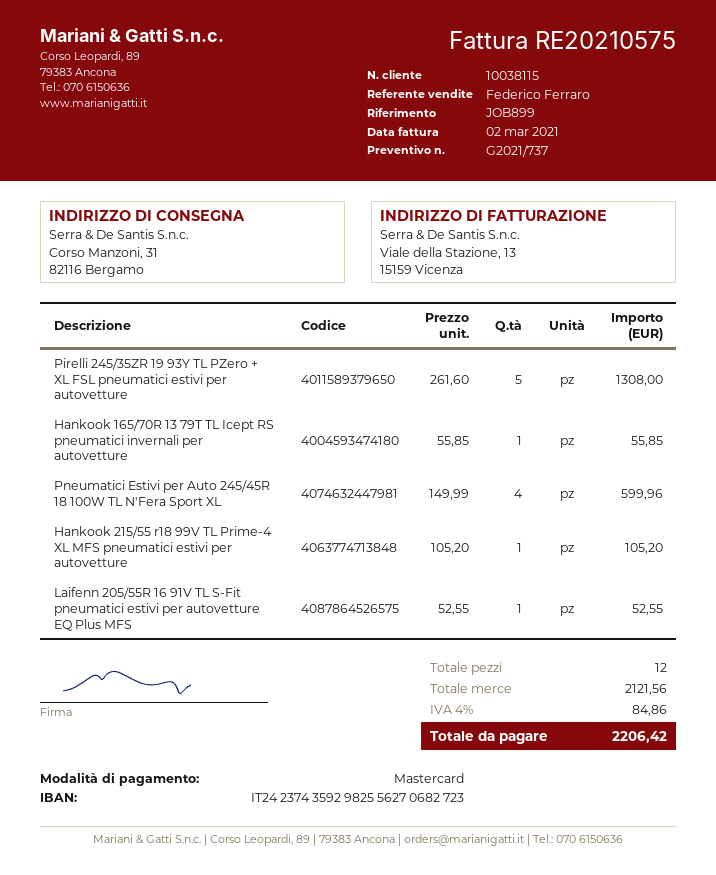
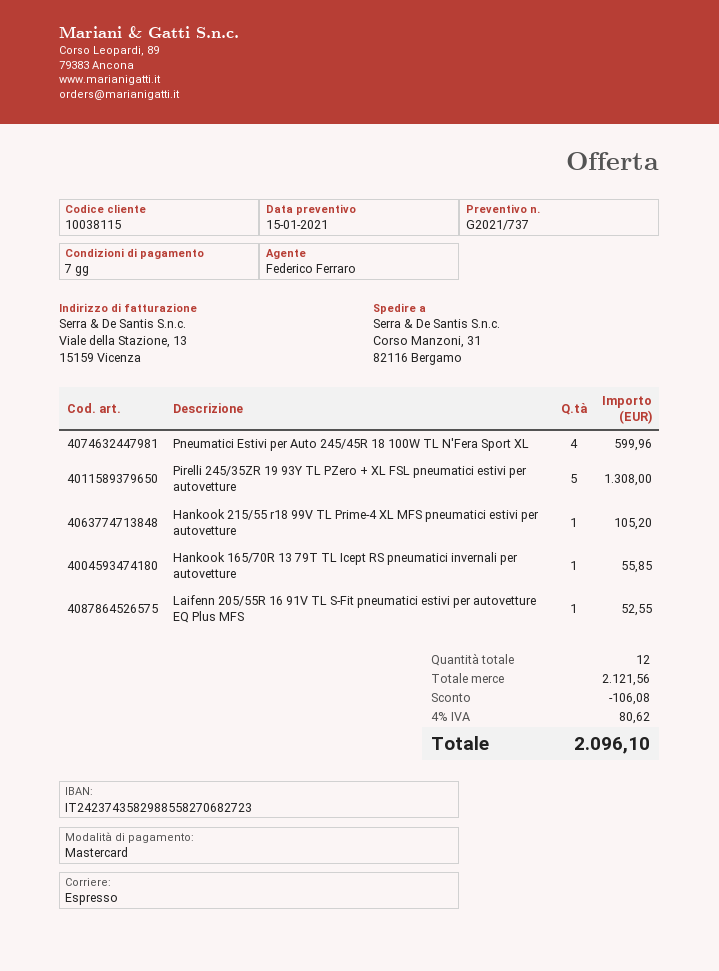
bank account: IT2423743592982556270682723 -> IT2423743582988558270682723
discount: none -> 106.08
tax: 4% = 84.86 -> 4% = 80.62
total: 2206.42 -> 2096.10

